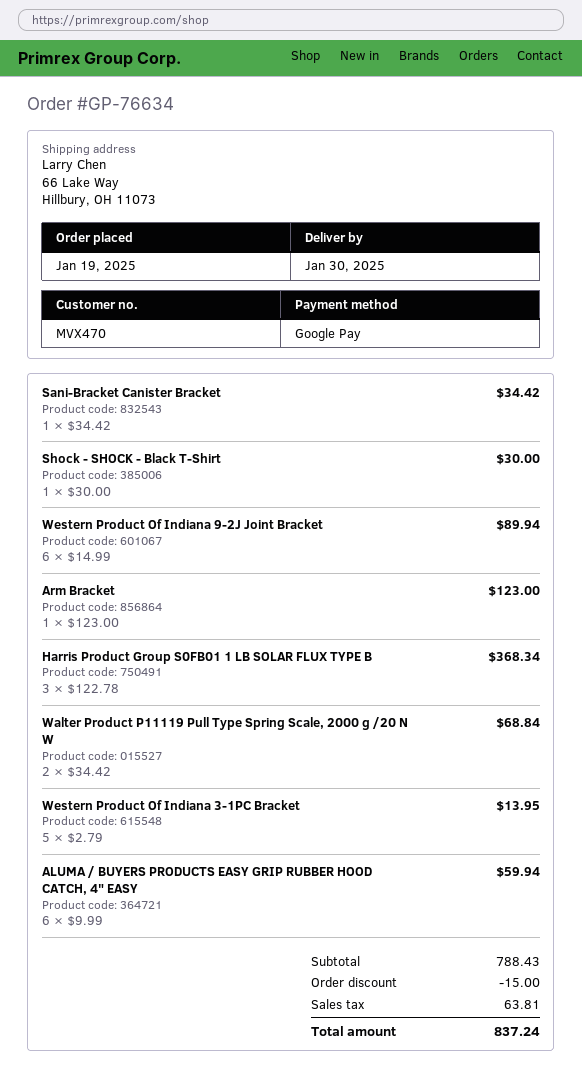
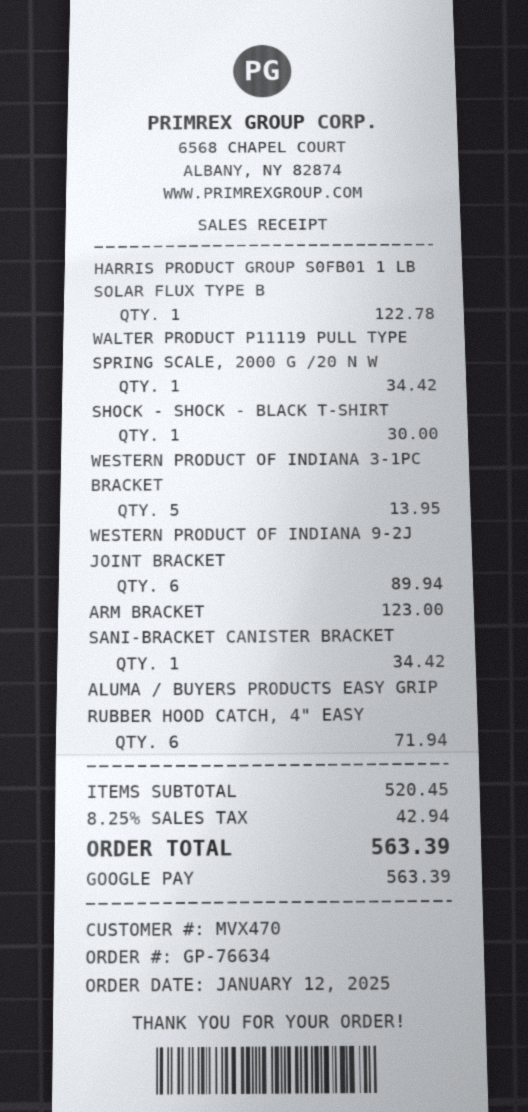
order date: 2025-01-19 -> 2025-01-12
Harris Product Group S0FB01 1 LB SOLAR FLUX TYPE B: 3 for 368.34 -> 1 for 122.78
Walter Product P11119 Pull Type Spring Scale, 2000 g /20 N W: 2 for 68.84 -> 1 for 34.42
ALUMA / BUYERS PRODUCTS EASY GRIP RUBBER HOOD CATCH, 4" EASY: 6 for 59.94 -> 6 for 71.94
subtotal: 788.43 -> 520.45
discount: 15.00 -> none
tax: 63.81 -> 42.94
total: 837.24 -> 563.39

